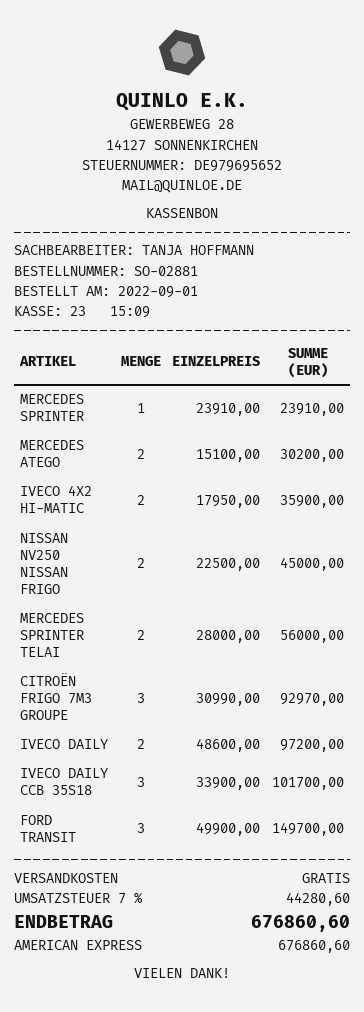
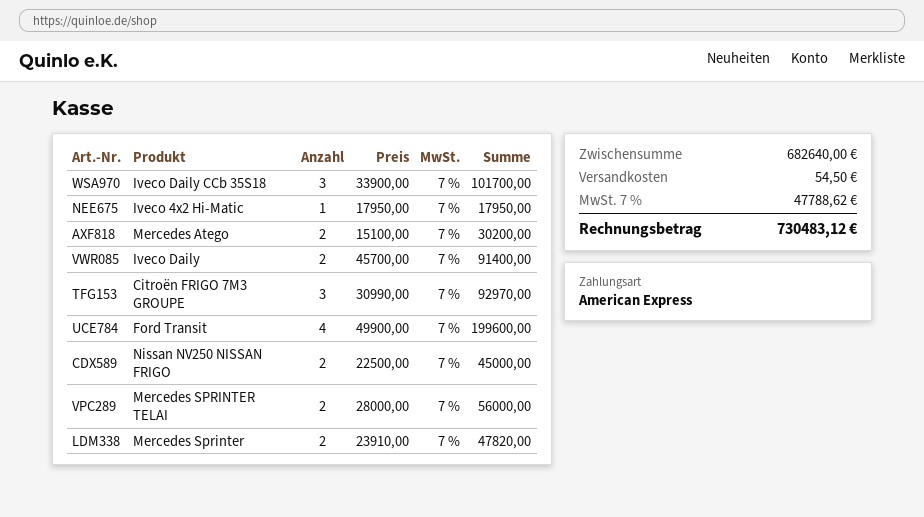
MERCEDES SPRINTER: 1 x 23910.00 = 23910.00 -> 2 x 23910.00 = 47820.00
IVECO 4X2 HI-MATIC: 2 x 17950.00 = 35900.00 -> 1 x 17950.00 = 17950.00
IVECO DAILY: 2 x 48600.00 = 97200.00 -> 2 x 45700.00 = 91400.00
FORD TRANSIT: 3 x 49900.00 = 149700.00 -> 4 x 49900.00 = 199600.00
shipping: 0.00 -> 54.50
tax: 7% = 44280.60 -> 7% = 47788.62
total: 676860.60 -> 730483.12

